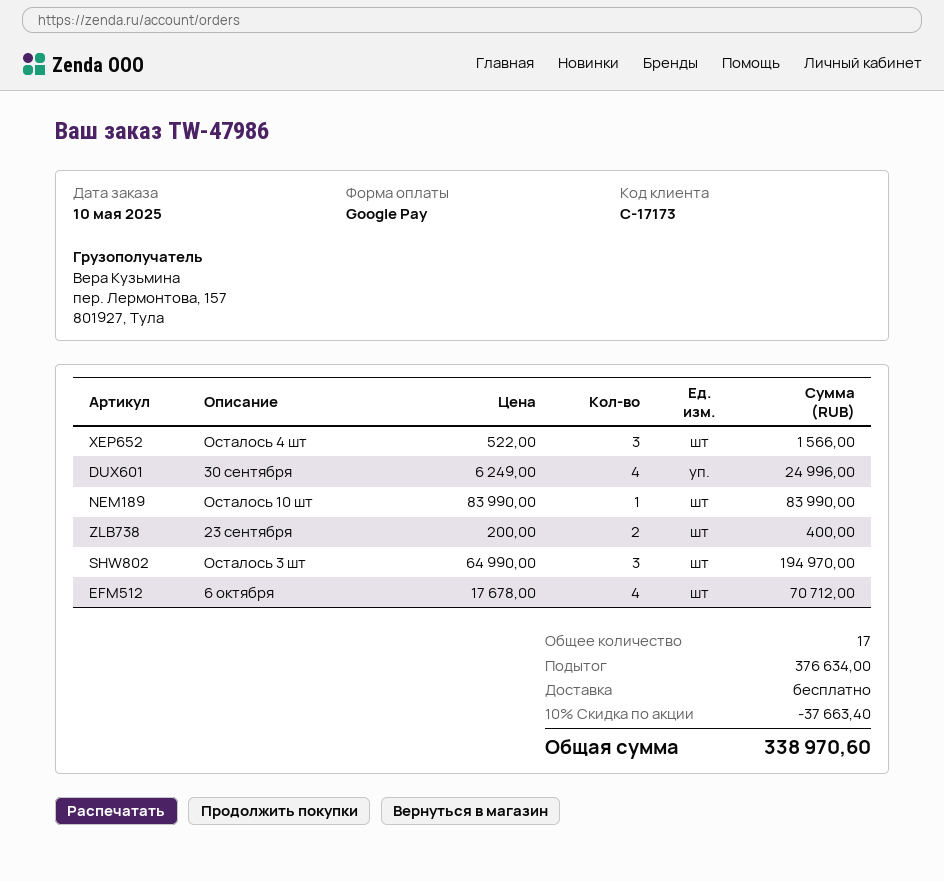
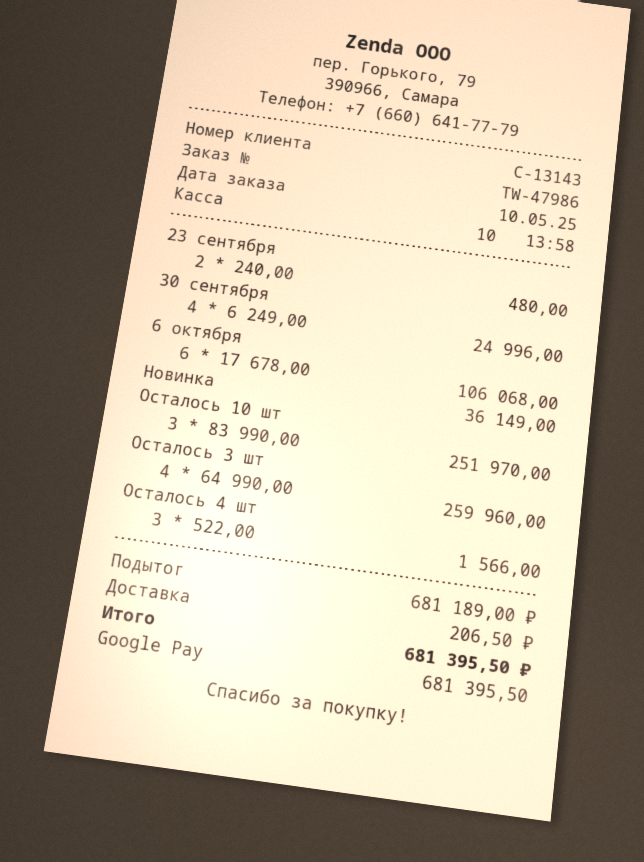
customer number: C-17173 -> C-13143
Осталось 10 шт: 1 x 83990.00 = 83990.00 -> 3 x 83990.00 = 251970.00
23 сентября: 2 x 200.00 = 400.00 -> 2 x 240.00 = 480.00
Осталось 3 шт: 3 x 64990.00 = 194970.00 -> 4 x 64990.00 = 259960.00
6 октября: 4 x 17678.00 = 70712.00 -> 6 x 17678.00 = 106068.00
Новинка: none -> 1 x 36149.00 = 36149.00
subtotal: 376634.00 -> 681189.00
discount: 10% = 37663.40 -> none
shipping: 0.00 -> 206.50
total: 338970.60 -> 681395.50

